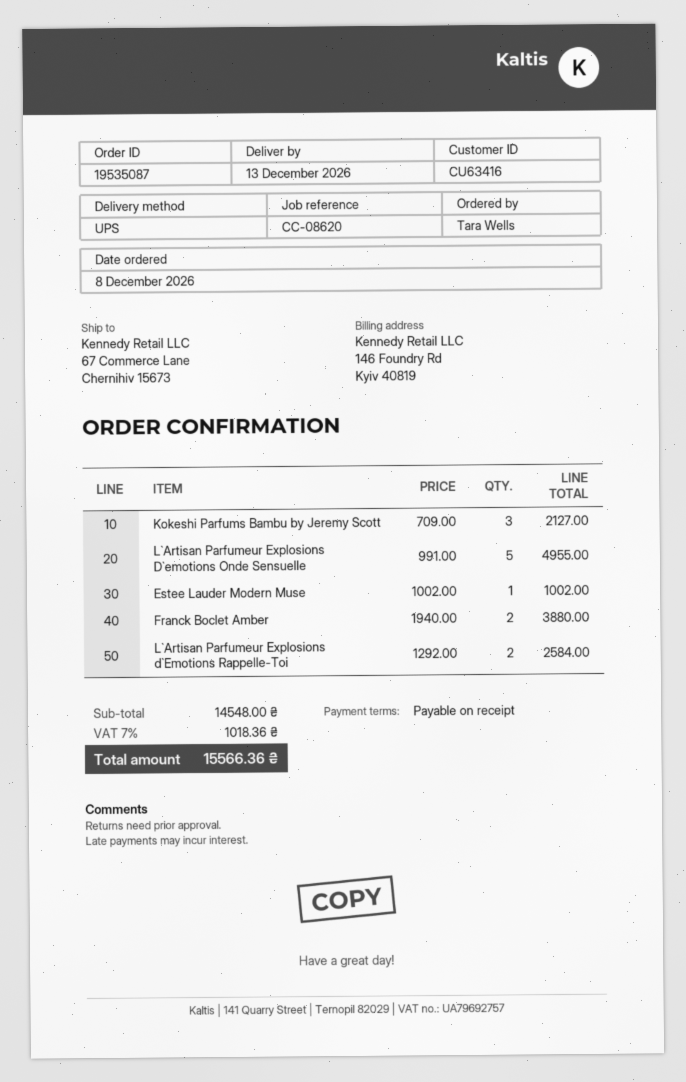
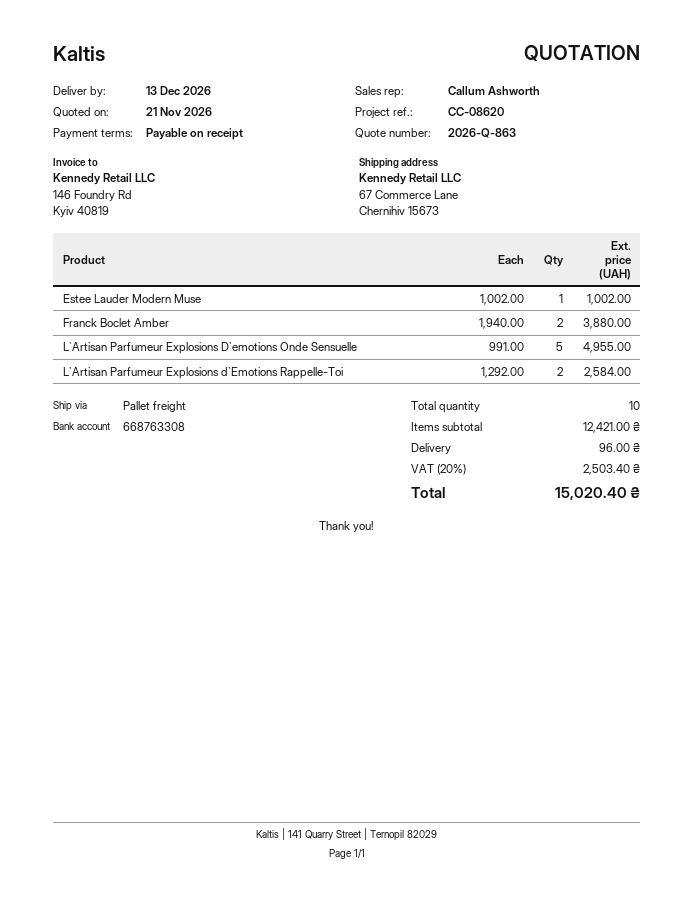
shipping method: UPS -> pallet freight
Kokeshi Parfums Bambu by Jeremy Scott: 3 x 709.00 = 2127.00 -> none
subtotal: 14548.00 -> 12421.00
shipping: none -> 96.00
tax: 7% = 1018.36 -> 20% = 2503.40
total: 15566.36 -> 15020.40

